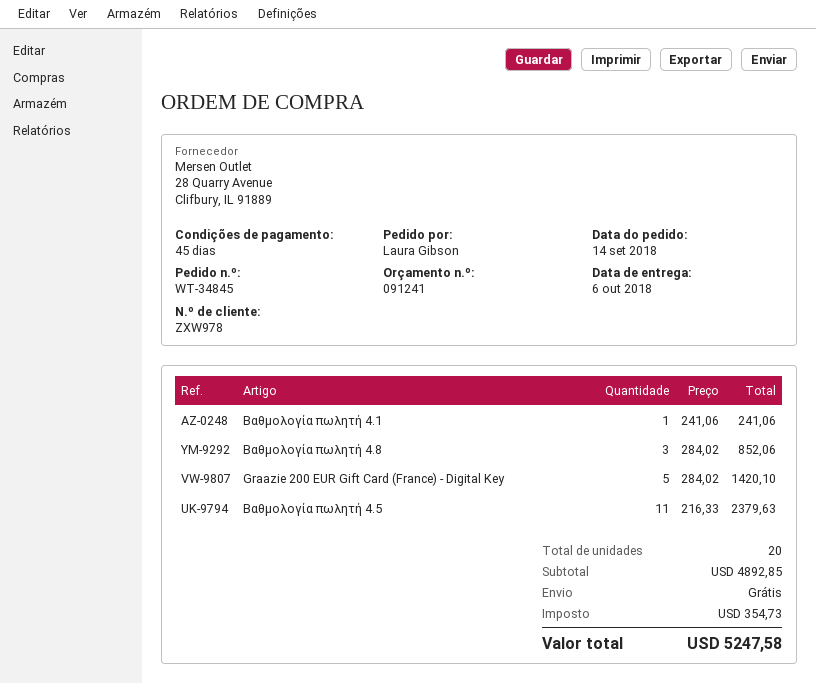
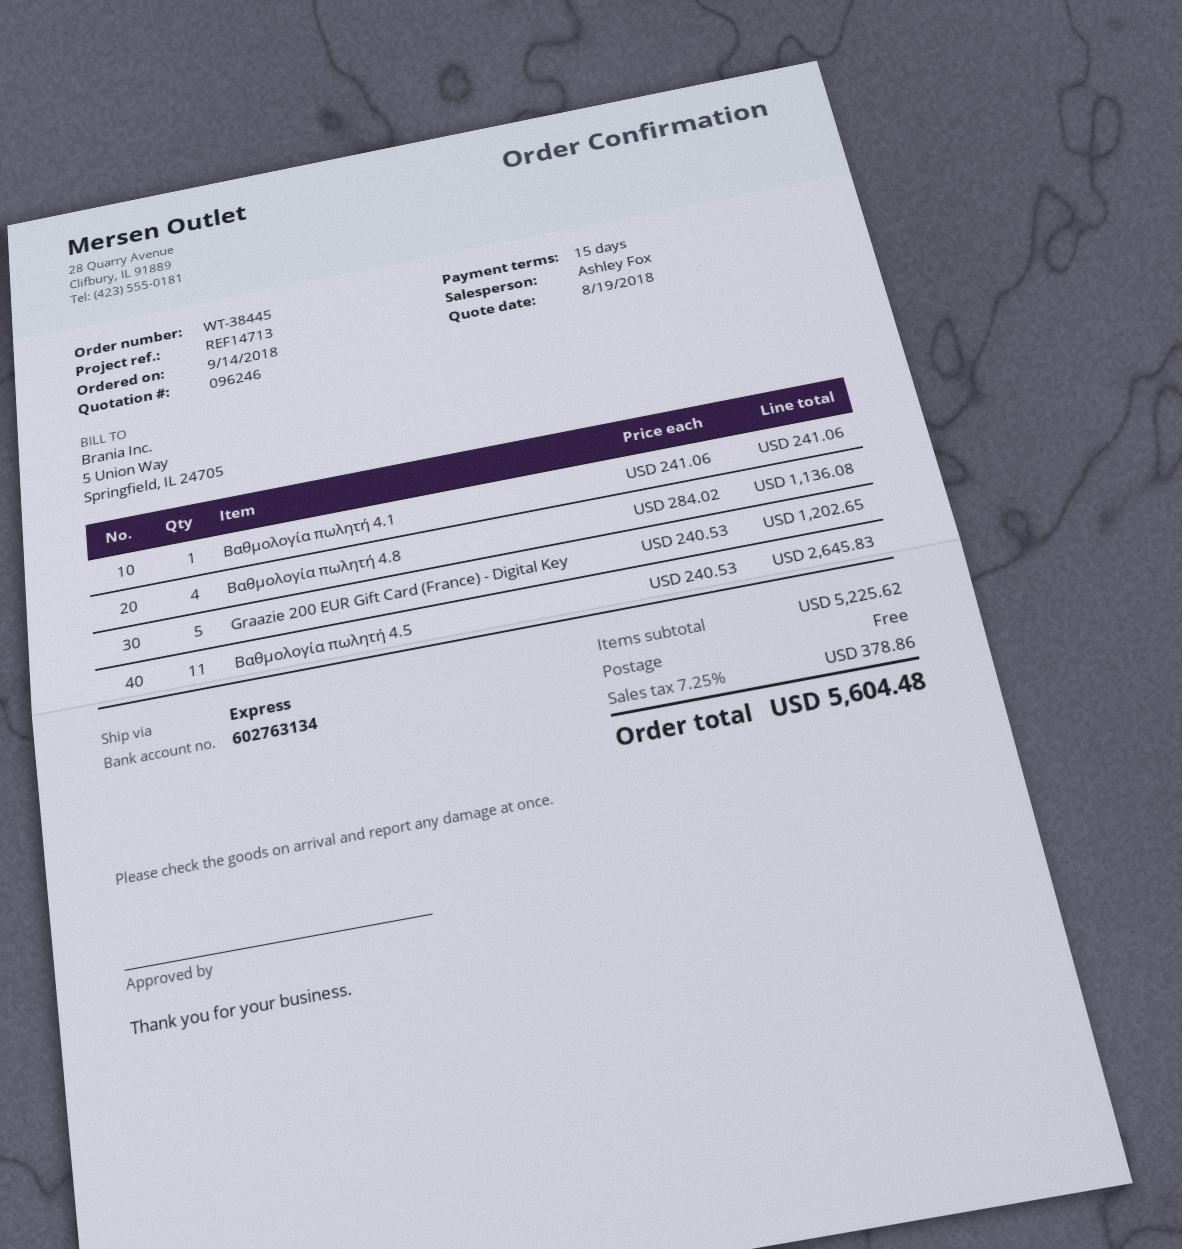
quote number: 091241 -> 096246
order number: WT-34845 -> WT-38445
payment terms: 45 days -> 15 days
Βαθμολογία πωλητή 4.8: 3 x 284.02 = 852.06 -> 4 x 284.02 = 1136.08
Graazie 200 EUR Gift Card (France) - Digital Key: 5 x 284.02 = 1420.10 -> 5 x 240.53 = 1202.65
Βαθμολογία πωλητή 4.5: 11 x 216.33 = 2379.63 -> 11 x 240.53 = 2645.83
subtotal: 4892.85 -> 5225.62
tax: 354.73 -> 378.86
total: 5247.58 -> 5604.48

